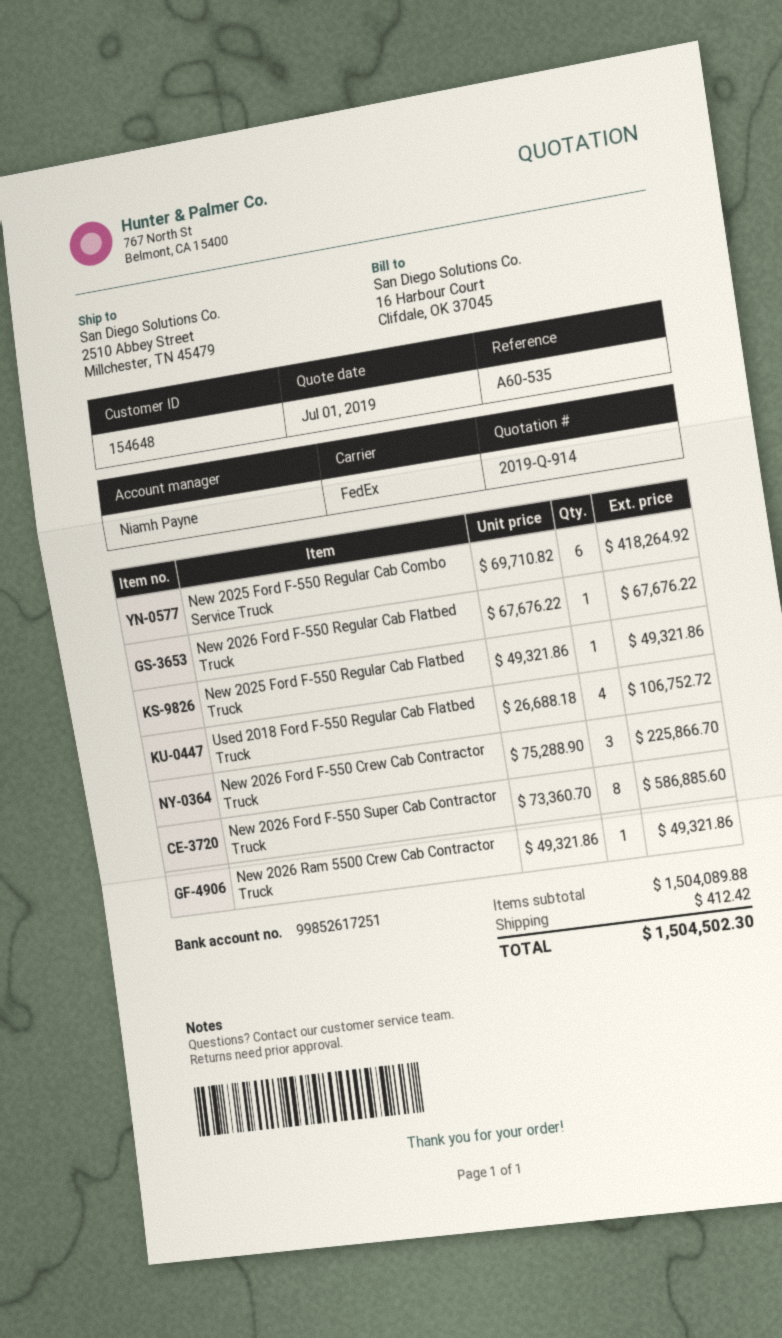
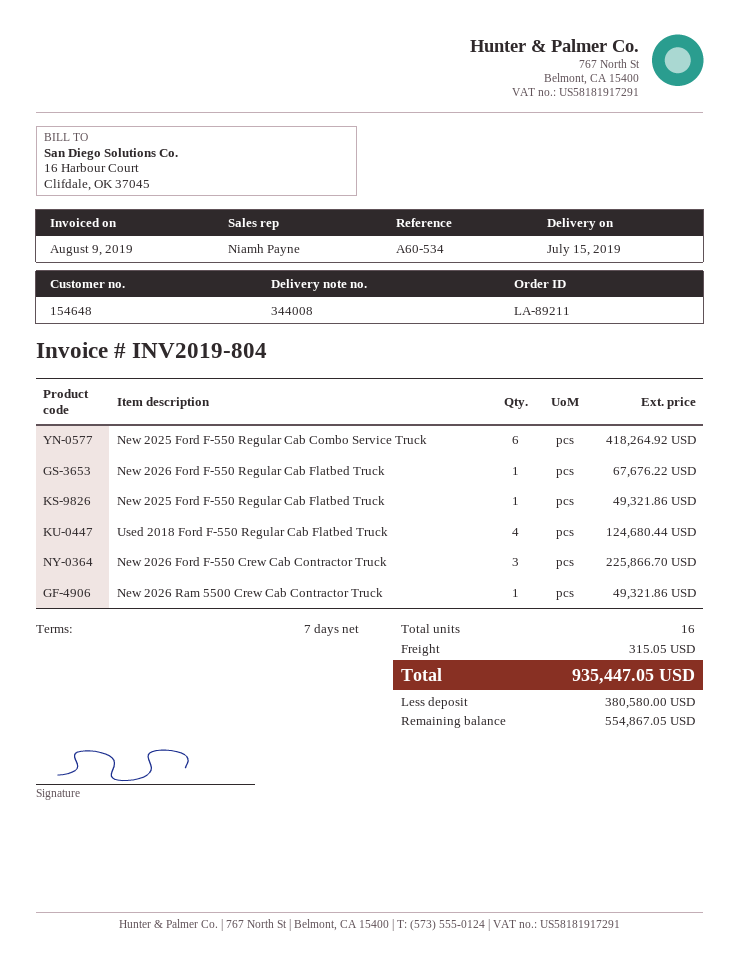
reference: A60-535 -> A60-534
Used 2018 Ford F-550 Regular Cab Flatbed Truck: 4 for 106752.72 -> 4 for 124680.44
New 2026 Ford F-550 Super Cab Contractor Truck: 8 for 586885.60 -> none
shipping: 412.42 -> 315.05
total: 1504502.30 -> 935447.05

